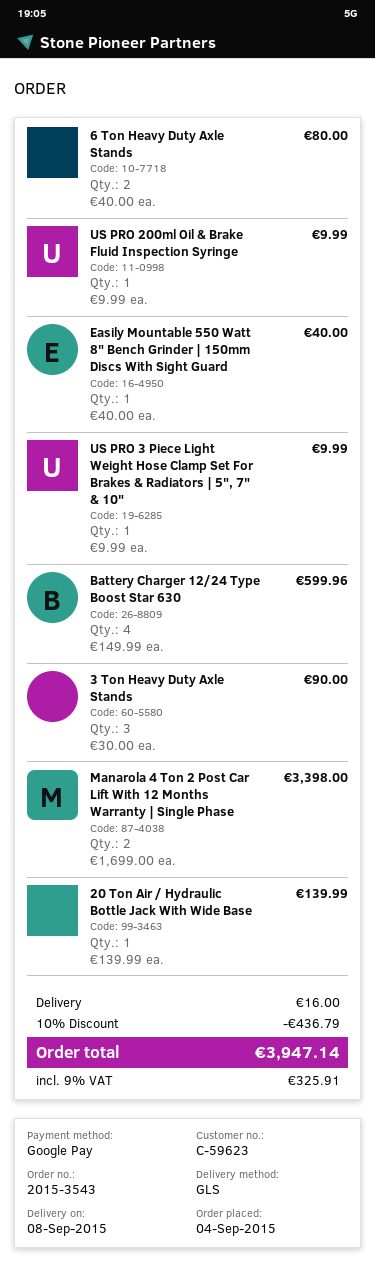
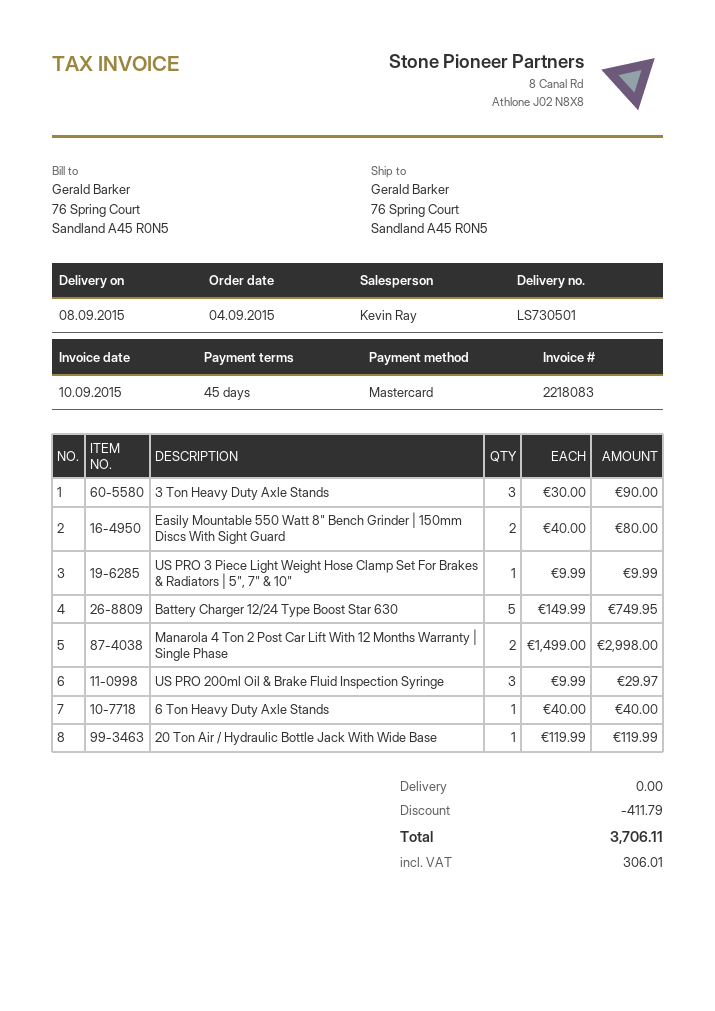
payment method: Google Pay -> Mastercard
6 Ton Heavy Duty Axle Stands: 2 x 40.00 = 80.00 -> 1 x 40.00 = 40.00
US PRO 200ml Oil & Brake Fluid Inspection Syringe: 1 x 9.99 = 9.99 -> 3 x 9.99 = 29.97
Easily Mountable 550 Watt 8" Bench Grinder | 150mm Discs With Sight Guard: 1 x 40.00 = 40.00 -> 2 x 40.00 = 80.00
Battery Charger 12/24 Type Boost Star 630: 4 x 149.99 = 599.96 -> 5 x 149.99 = 749.95
Manarola 4 Ton 2 Post Car Lift With 12 Months Warranty | Single Phase: 2 x 1699.00 = 3398.00 -> 2 x 1499.00 = 2998.00
20 Ton Air / Hydraulic Bottle Jack With Wide Base: 1 x 139.99 = 139.99 -> 1 x 119.99 = 119.99
discount: 436.79 -> 411.79
shipping: 16.00 -> 0.00
tax: 325.91 -> 306.01
total: 3947.14 -> 3706.11

